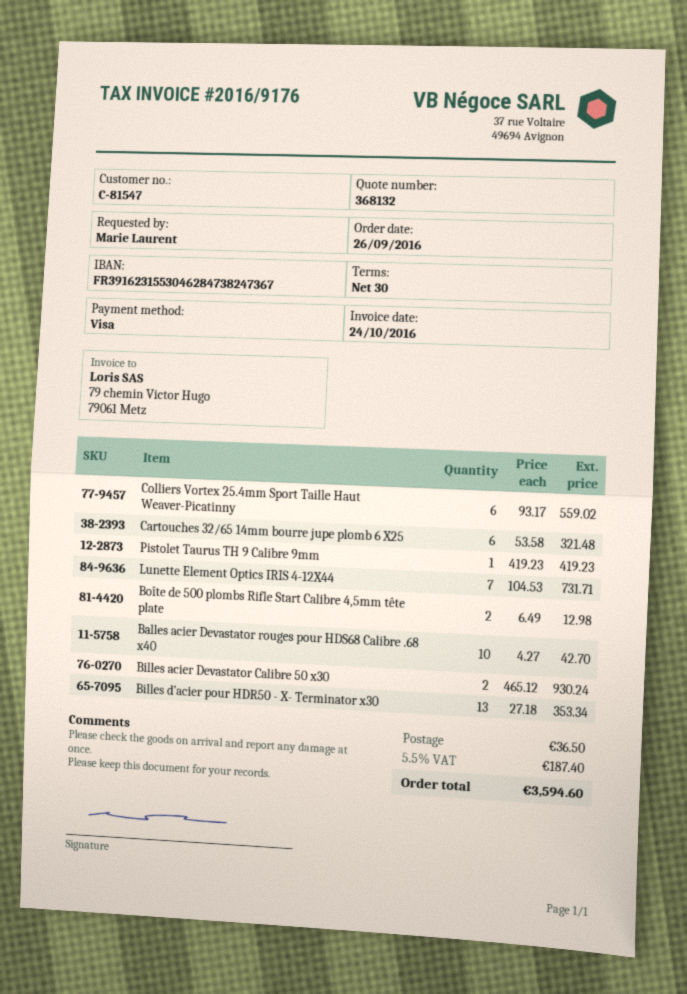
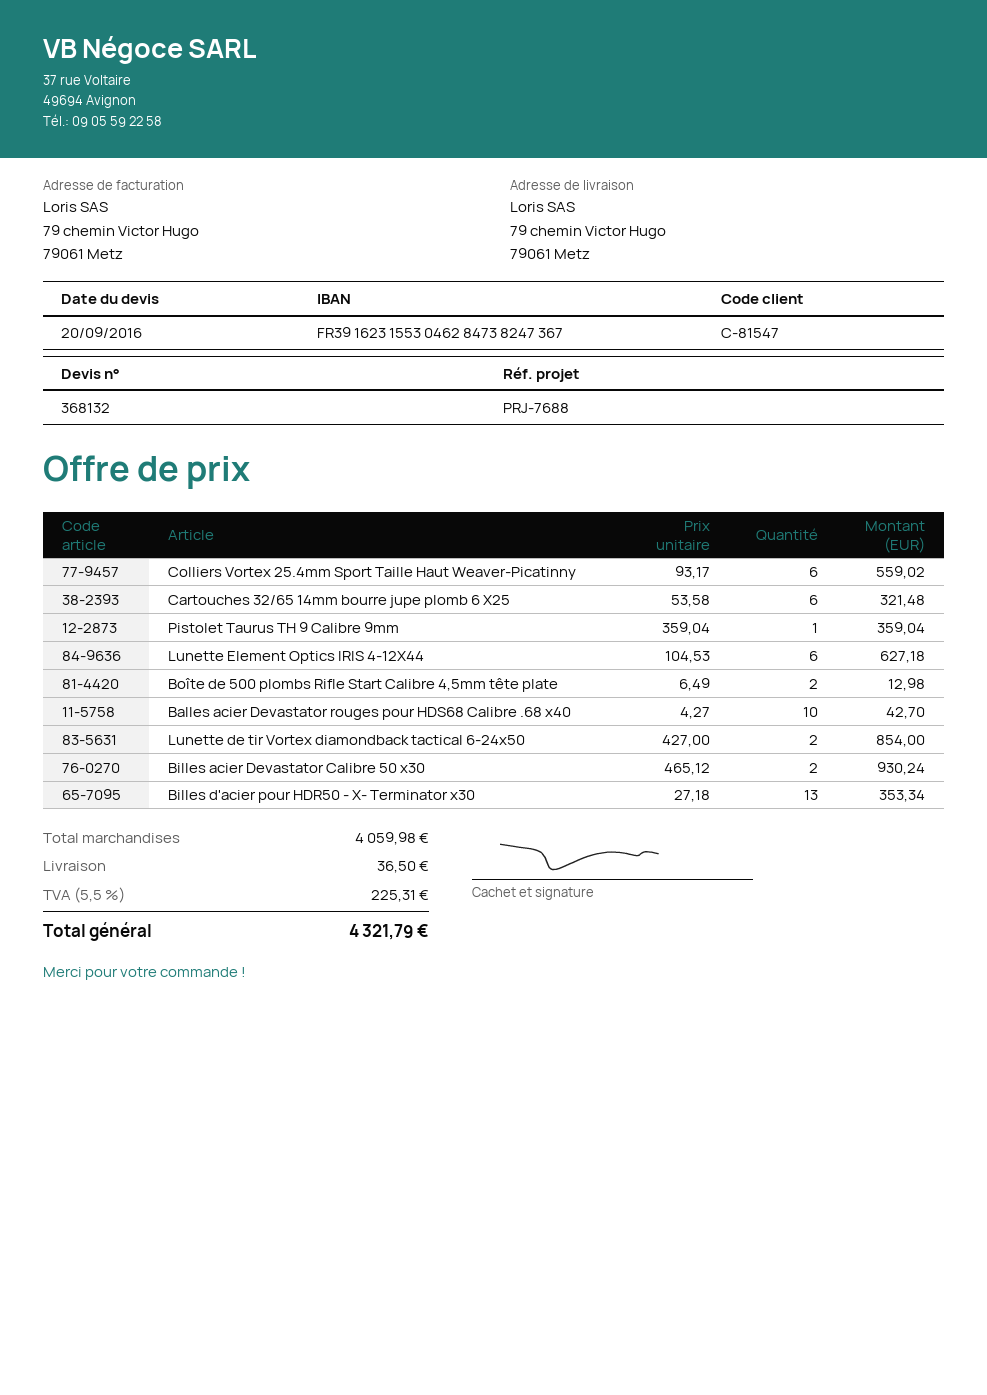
Pistolet Taurus TH 9 Calibre 9mm: 1 x 419.23 = 419.23 -> 1 x 359.04 = 359.04
Lunette Element Optics IRIS 4-12X44: 7 x 104.53 = 731.71 -> 6 x 104.53 = 627.18
Lunette de tir Vortex diamondback tactical 6-24x50: none -> 2 x 427.00 = 854.00
tax: 5.5% = 187.40 -> 5.5% = 225.31
total: 3594.60 -> 4321.79

